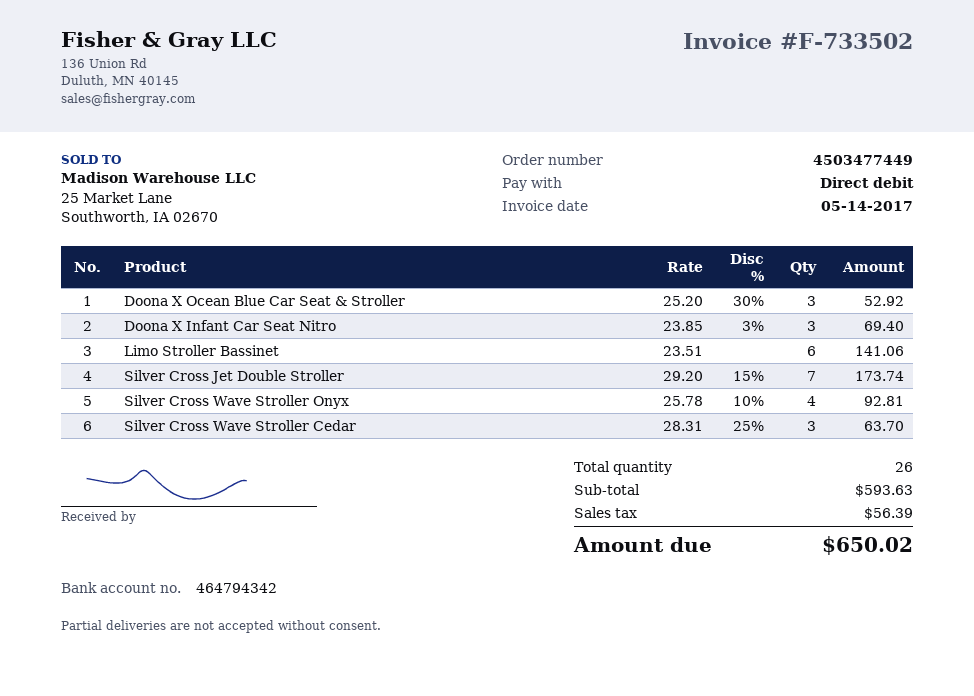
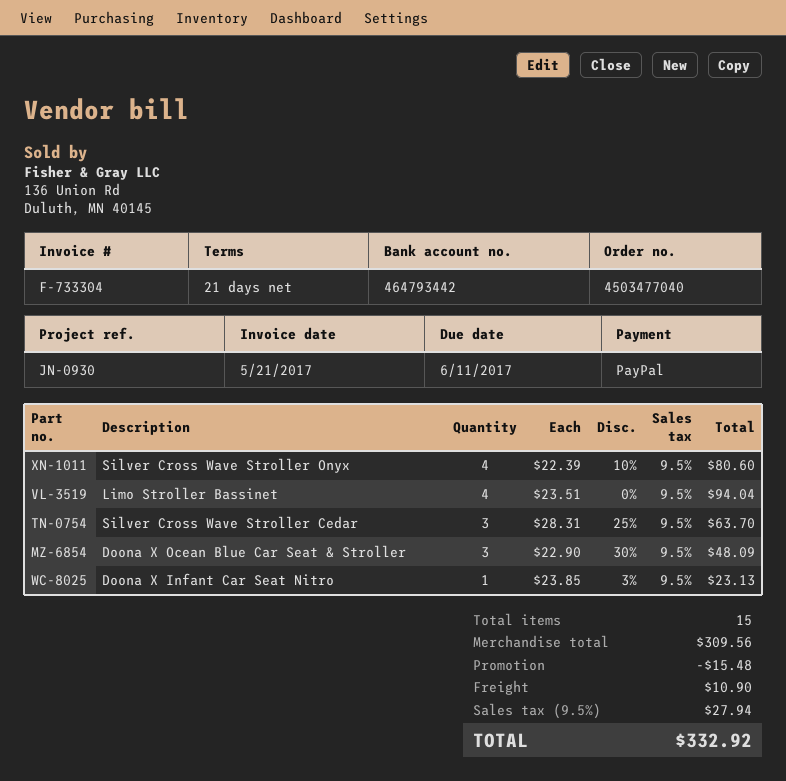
order number: 4503477449 -> 4503477040
invoice number: F-733502 -> F-733304
invoice date: 2017-05-14 -> 2017-05-21
payment method: direct debit -> PayPal
bank account: 464794342 -> 464793442
Doona X Ocean Blue Car Seat & Stroller: 3 x 25.20 - 30% = 52.92 -> 3 x 22.90 - 30% = 48.09
Doona X Infant Car Seat Nitro: 3 x 23.85 - 3% = 69.40 -> 1 x 23.85 - 3% = 23.13
Limo Stroller Bassinet: 6 x 23.51 = 141.06 -> 4 x 23.51 = 94.04
Silver Cross Jet Double Stroller: 7 x 29.20 - 15% = 173.74 -> none
Silver Cross Wave Stroller Onyx: 4 x 25.78 - 10% = 92.81 -> 4 x 22.39 - 10% = 80.60
total quantity: 26 -> 15
subtotal: 593.63 -> 309.56
discount: none -> 15.48
shipping: none -> 10.90
tax: 56.39 -> 27.94
total: 650.02 -> 332.92

